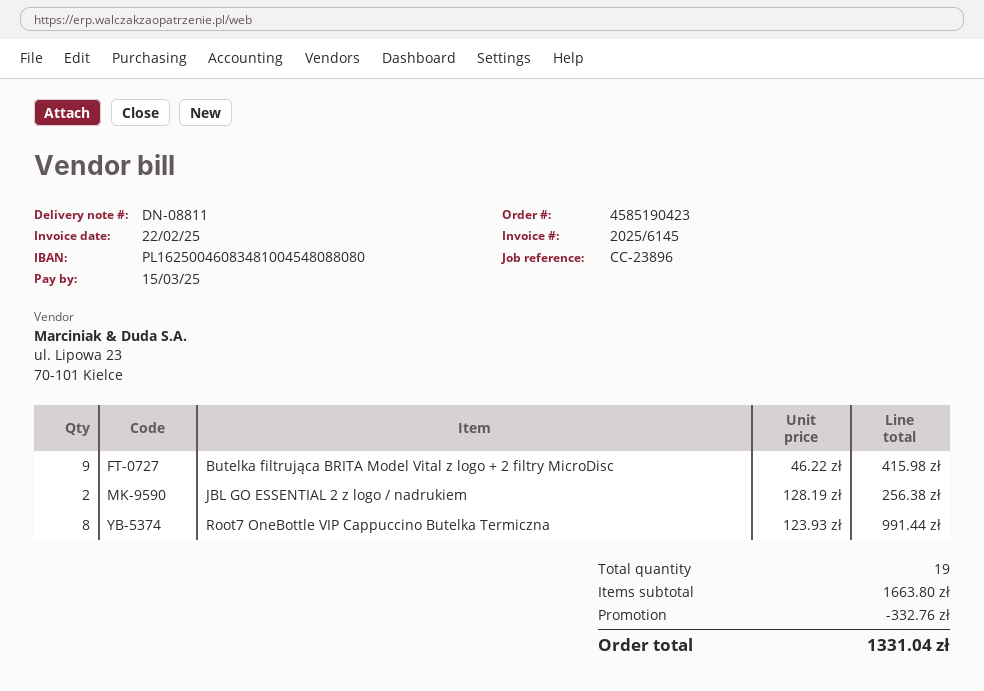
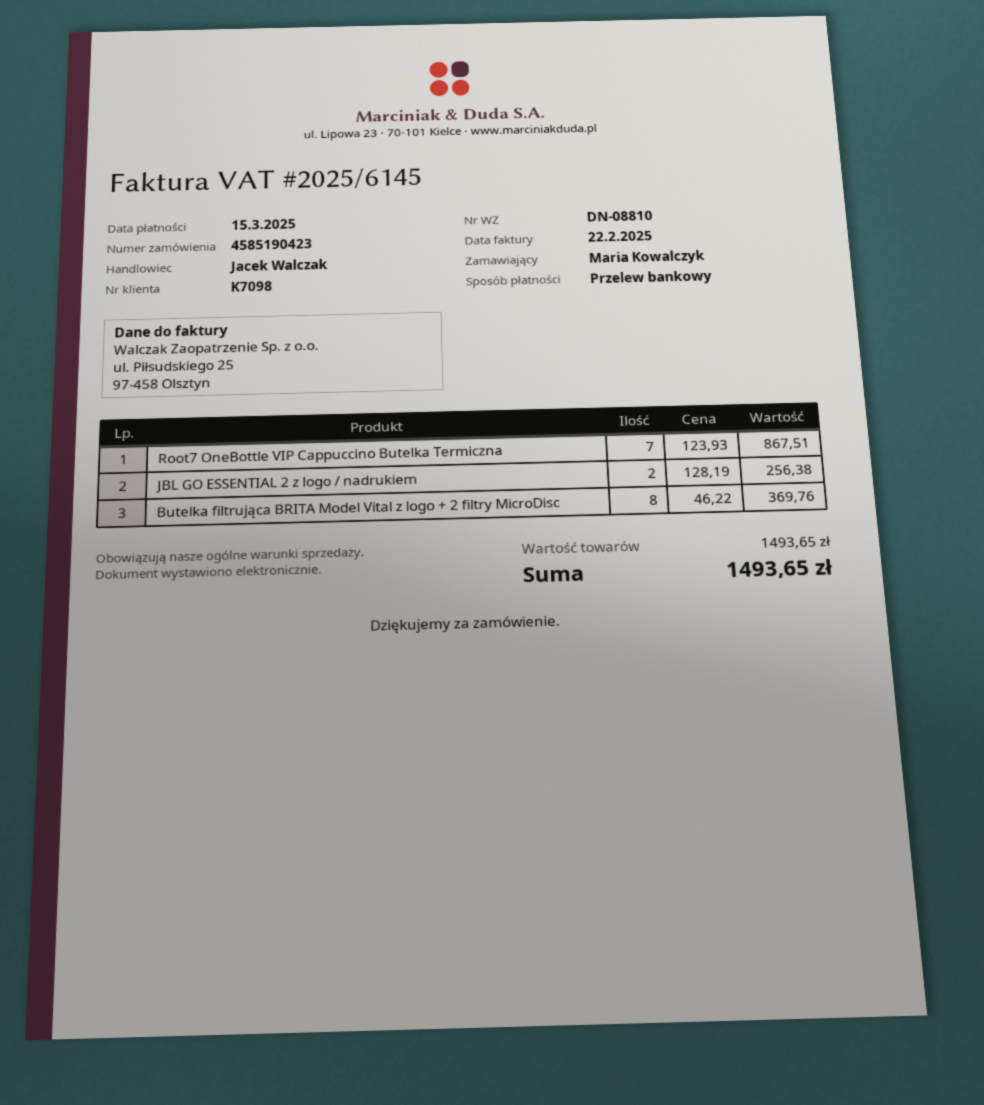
delivery note number: DN-08811 -> DN-08810
Butelka filtrująca BRITA Model Vital z logo + 2 filtry MicroDisc: 9 x 46.22 = 415.98 -> 8 x 46.22 = 369.76
Root7 OneBottle VIP Cappuccino Butelka Termiczna: 8 x 123.93 = 991.44 -> 7 x 123.93 = 867.51
subtotal: 1663.80 -> 1493.65
discount: 332.76 -> none
total: 1331.04 -> 1493.65

